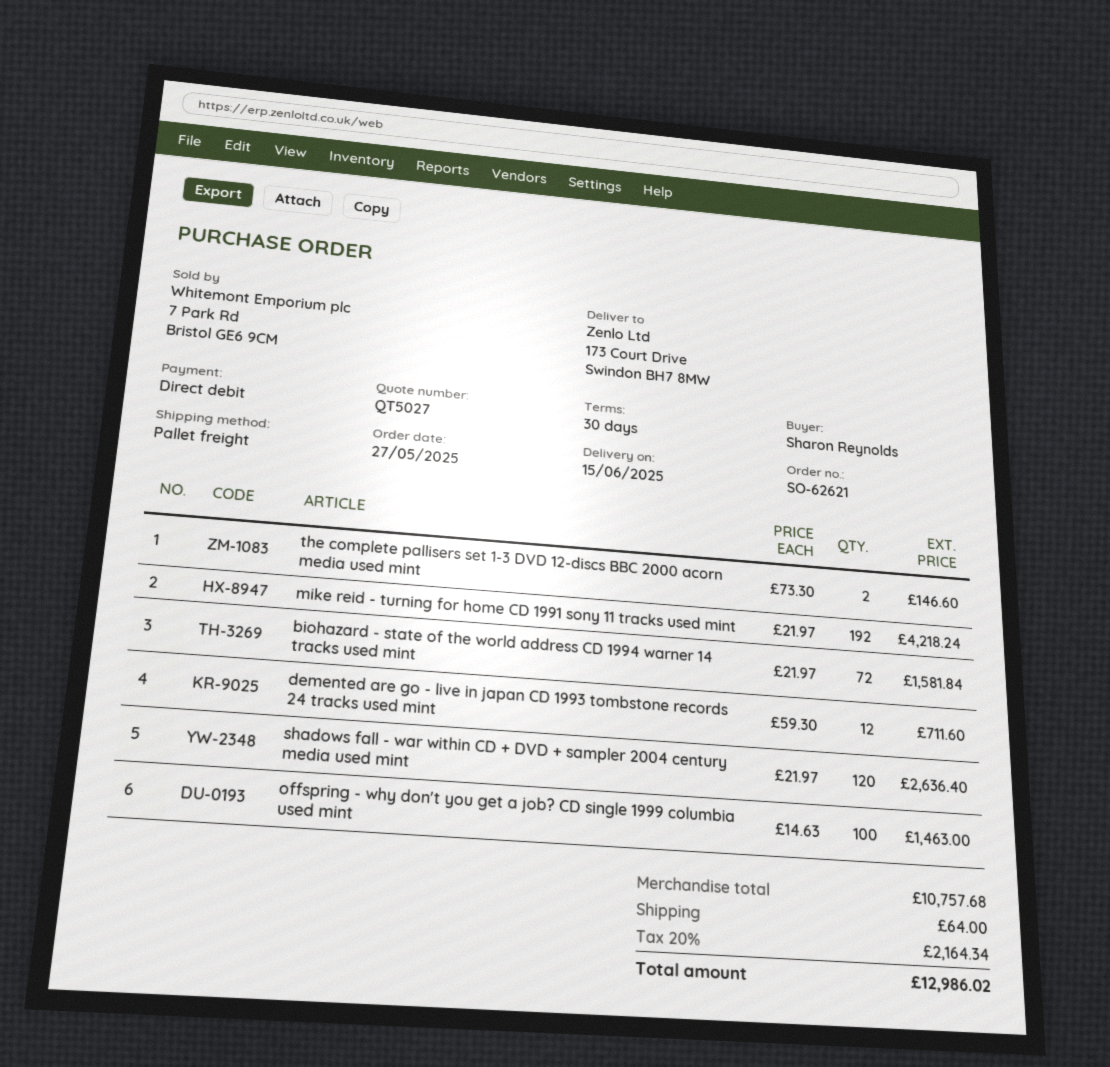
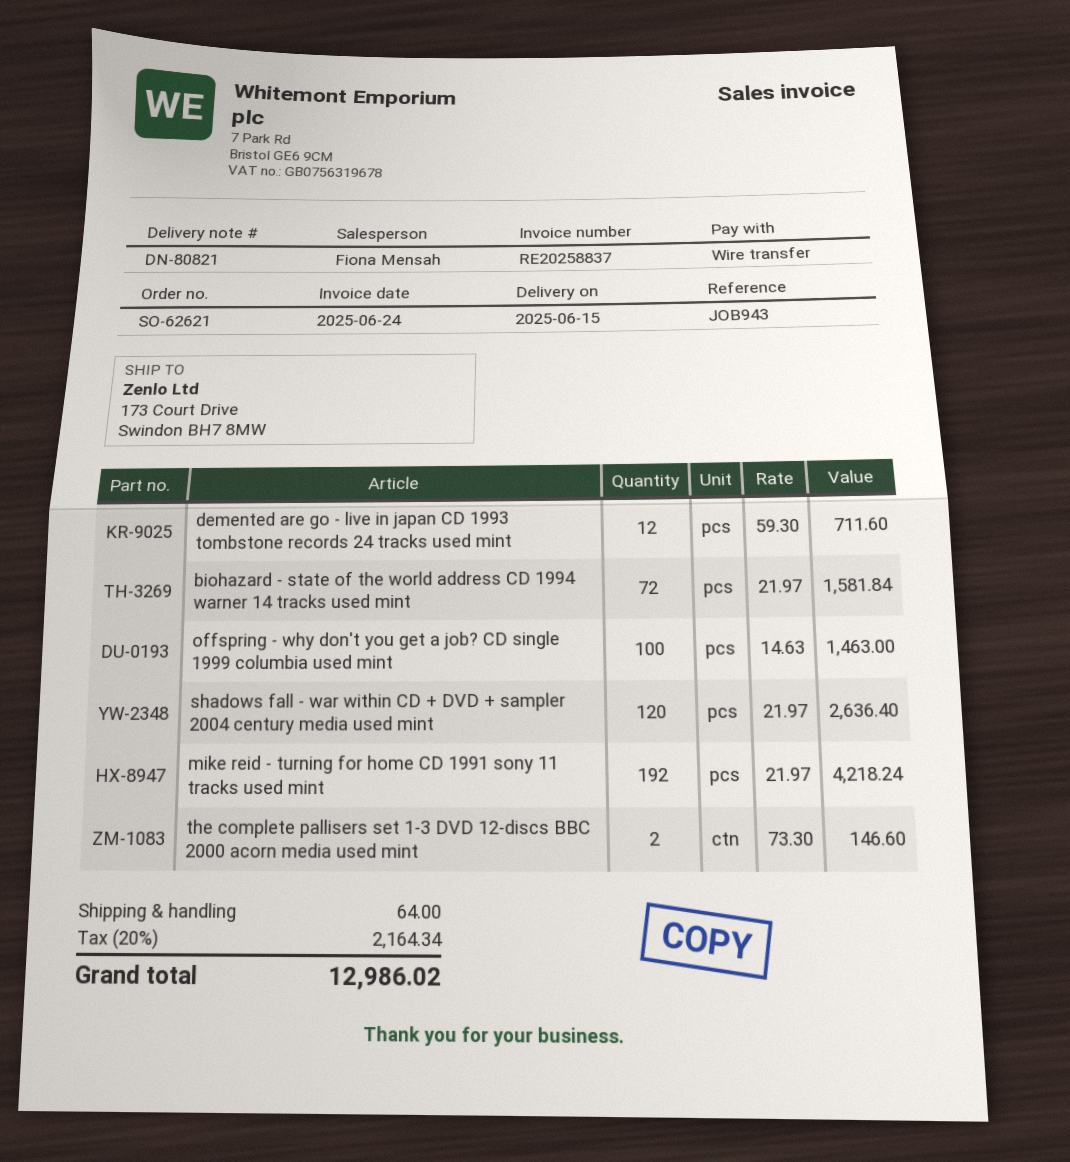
payment method: direct debit -> bank transfer

